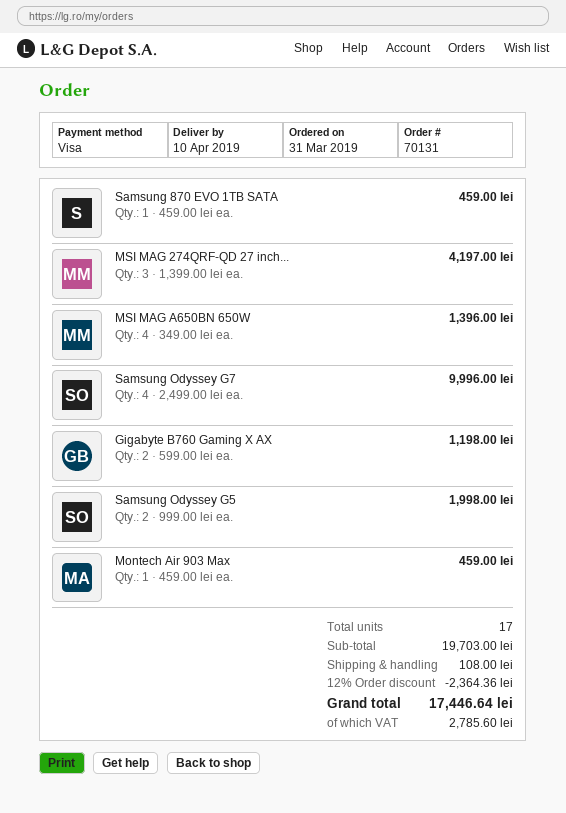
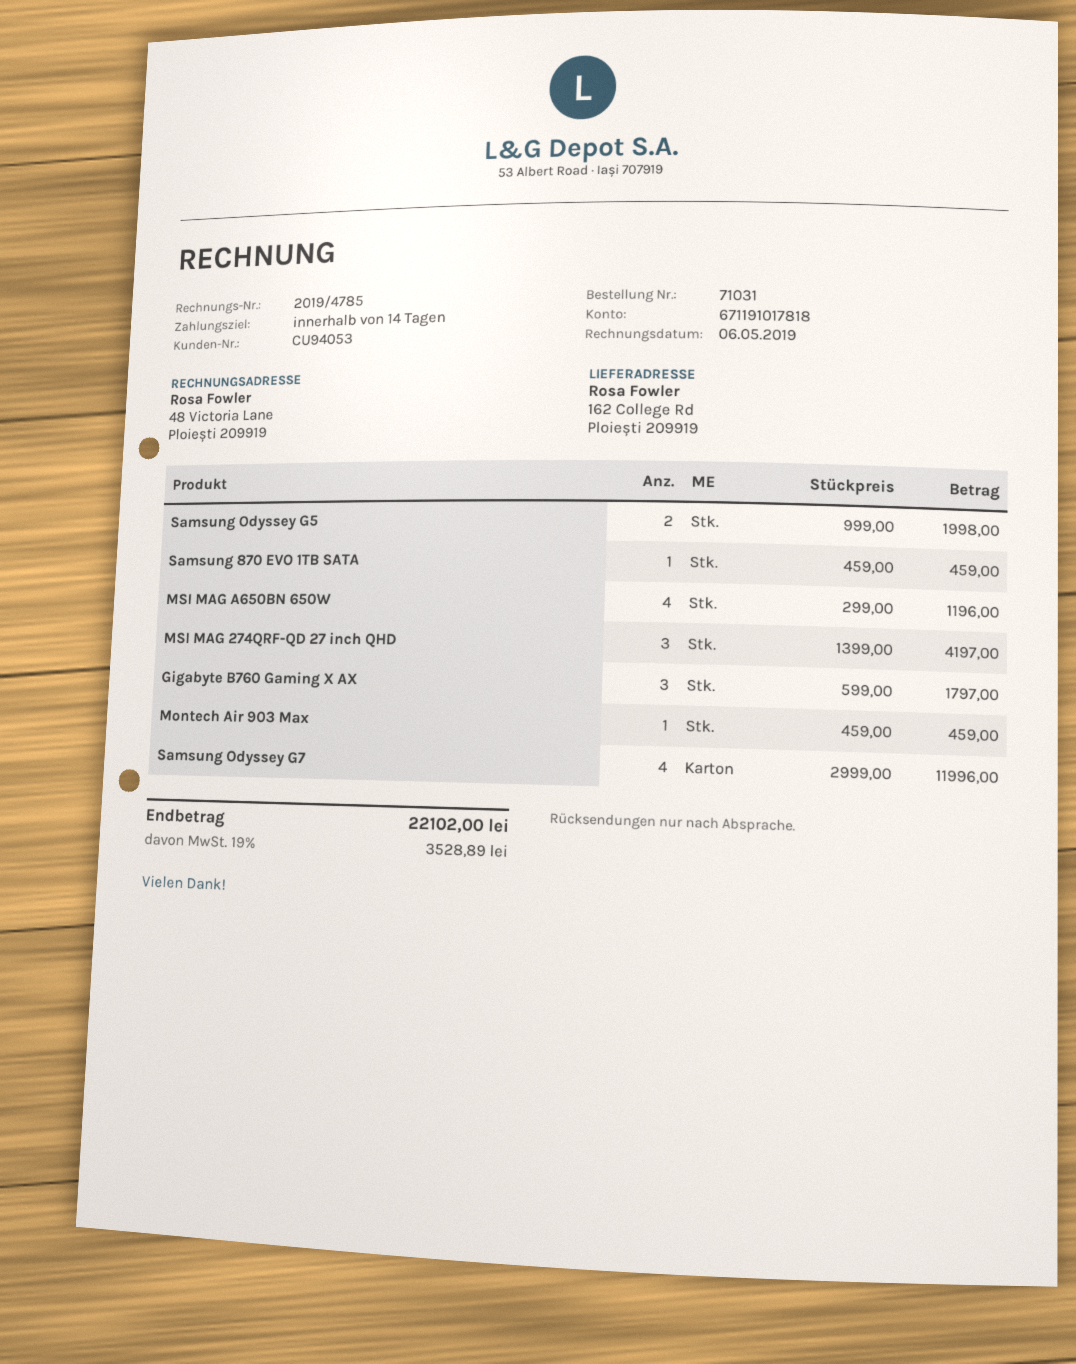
order number: 70131 -> 71031
MSI MAG A650BN 650W: 4 x 349.00 = 1396.00 -> 4 x 299.00 = 1196.00
Samsung Odyssey G7: 4 x 2499.00 = 9996.00 -> 4 x 2999.00 = 11996.00
Gigabyte B760 Gaming X AX: 2 x 599.00 = 1198.00 -> 3 x 599.00 = 1797.00
discount: 12% = 2364.36 -> none
shipping: 108.00 -> none
tax: 2785.60 -> 3528.89
total: 17446.64 -> 22102.00

